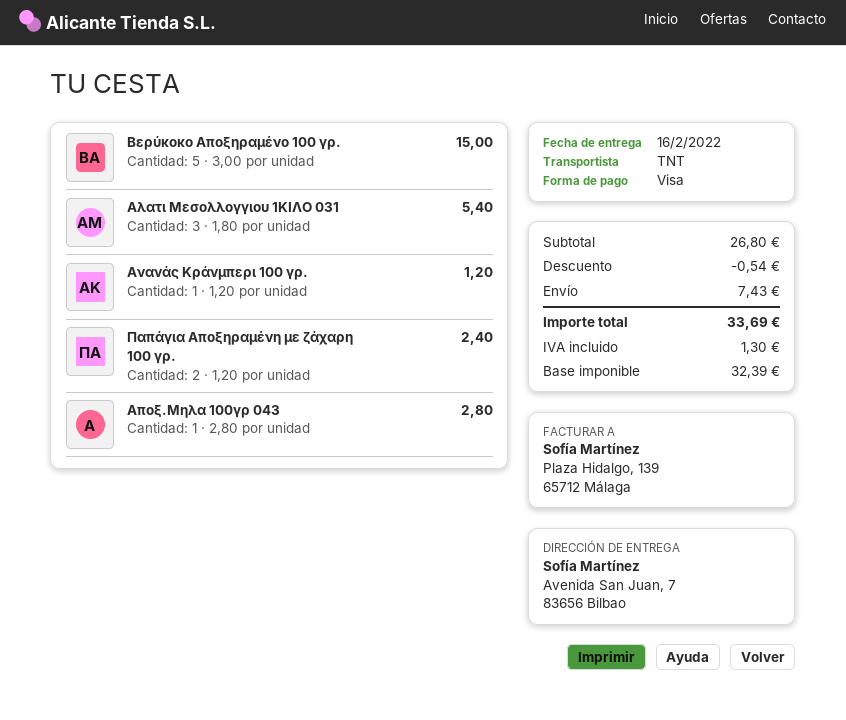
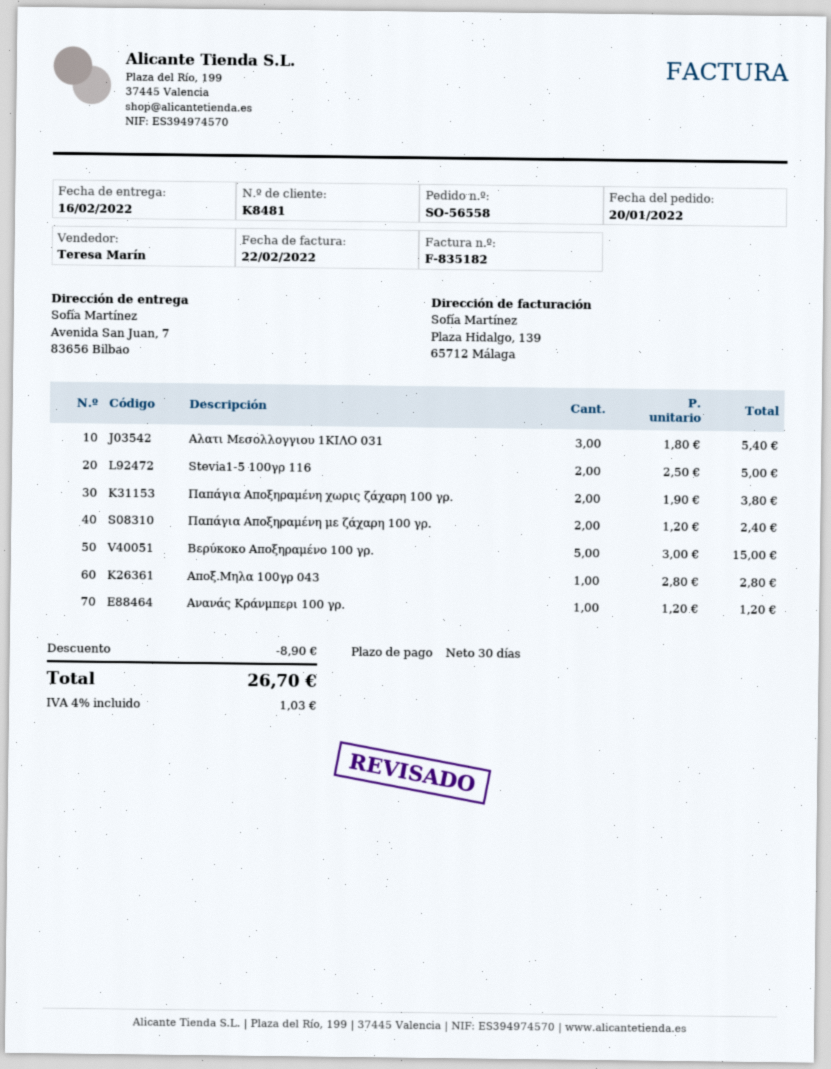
Stevia1-5 100γρ 116: none -> 2 x 2.50 = 5.00
Παπάγια Αποξηραμένη χωρις ζάχαρη 100 γρ.: none -> 2 x 1.90 = 3.80
discount: 0.54 -> 8.90
shipping: 7.43 -> none
tax: 1.30 -> 1.03
total: 33.69 -> 26.70

